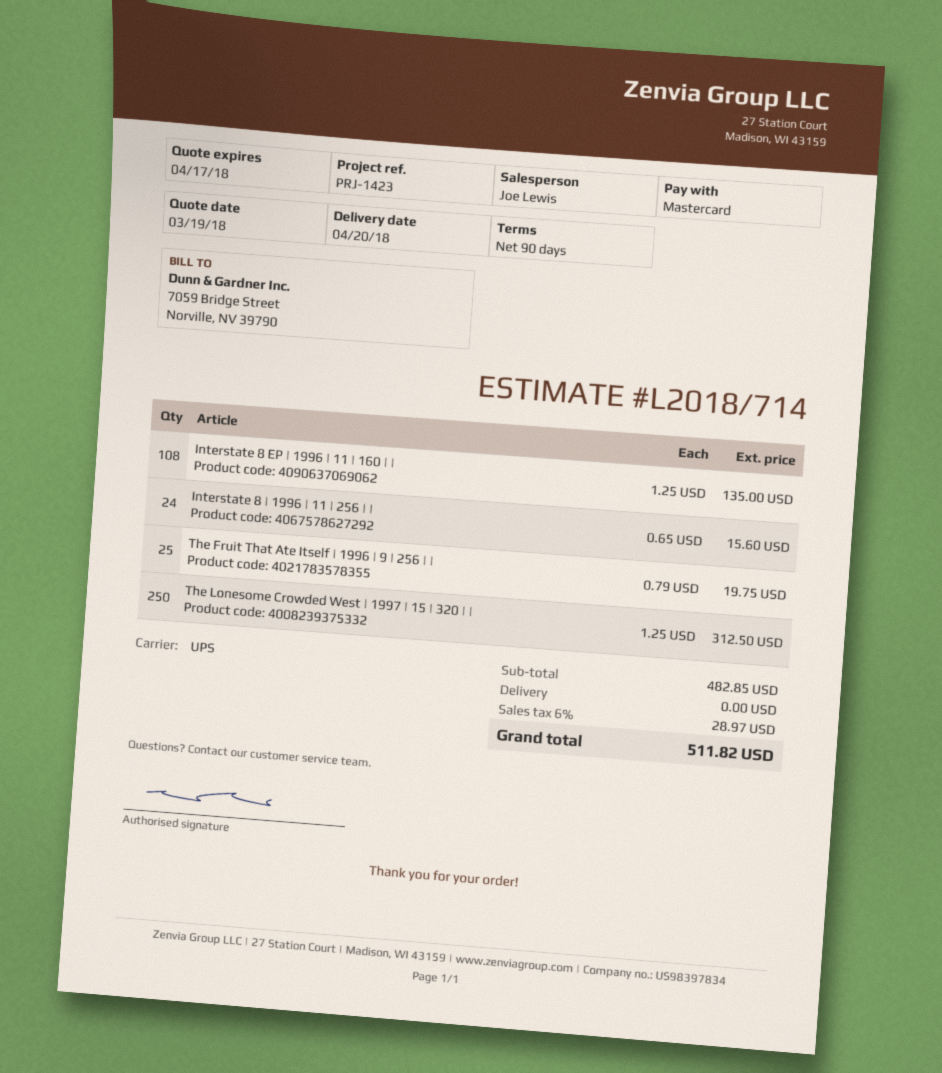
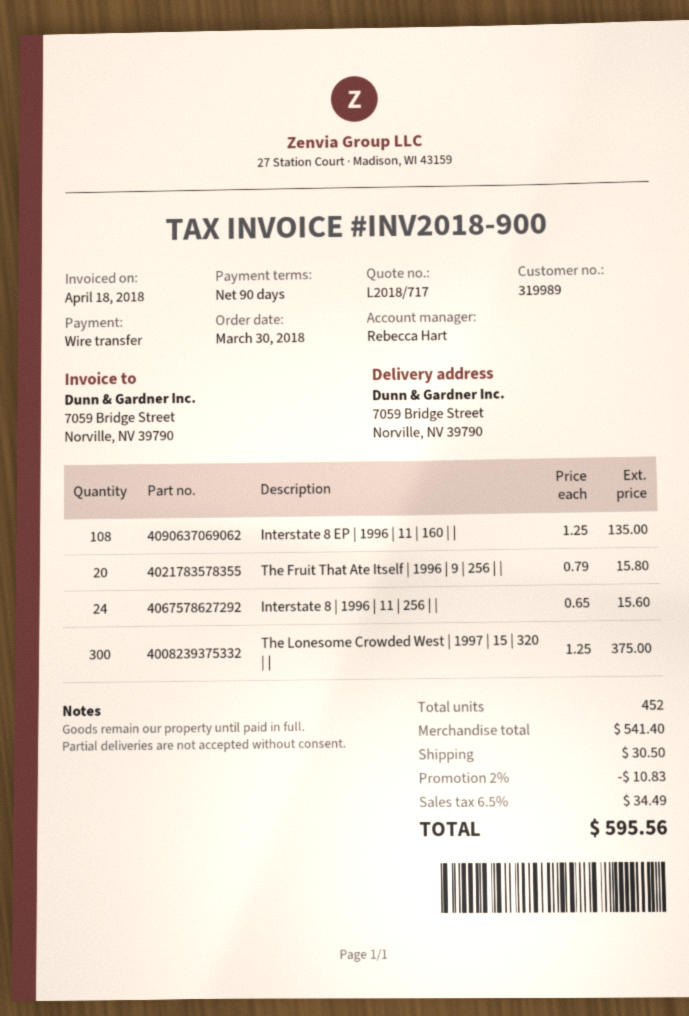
quote number: L2018/714 -> L2018/717
sales rep: Joe Lewis -> Rebecca Hart
payment method: Mastercard -> bank transfer
The Fruit That Ate Itself | 1996 | 9 | 256 | |: 25 x 0.79 = 19.75 -> 20 x 0.79 = 15.80
The Lonesome Crowded West | 1997 | 15 | 320 | |: 250 x 1.25 = 312.50 -> 300 x 1.25 = 375.00
subtotal: 482.85 -> 541.40
discount: none -> 2% = 10.83
shipping: 0.00 -> 30.50
tax: 6% = 28.97 -> 6.5% = 34.49
total: 511.82 -> 595.56

